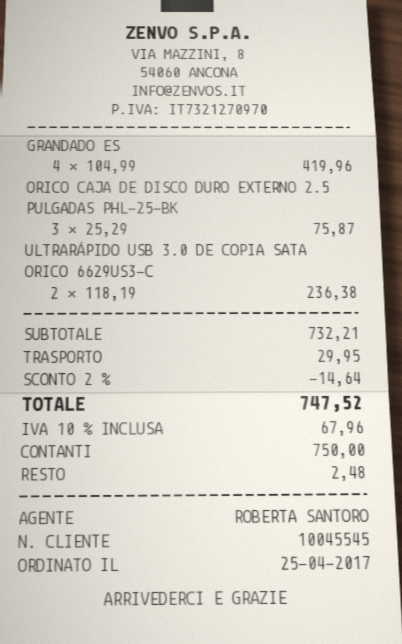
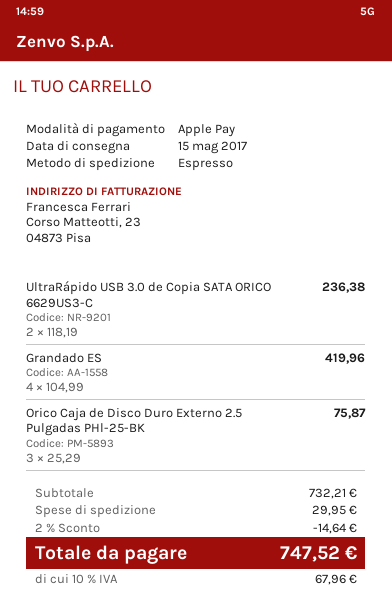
payment method: cash -> Apple Pay

